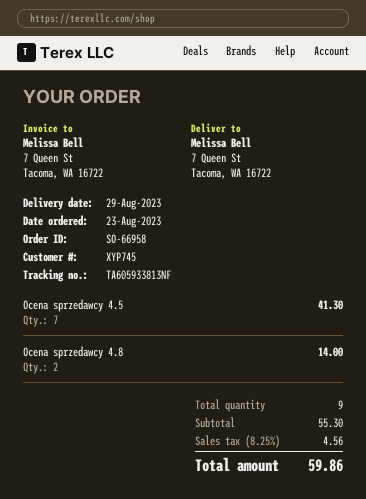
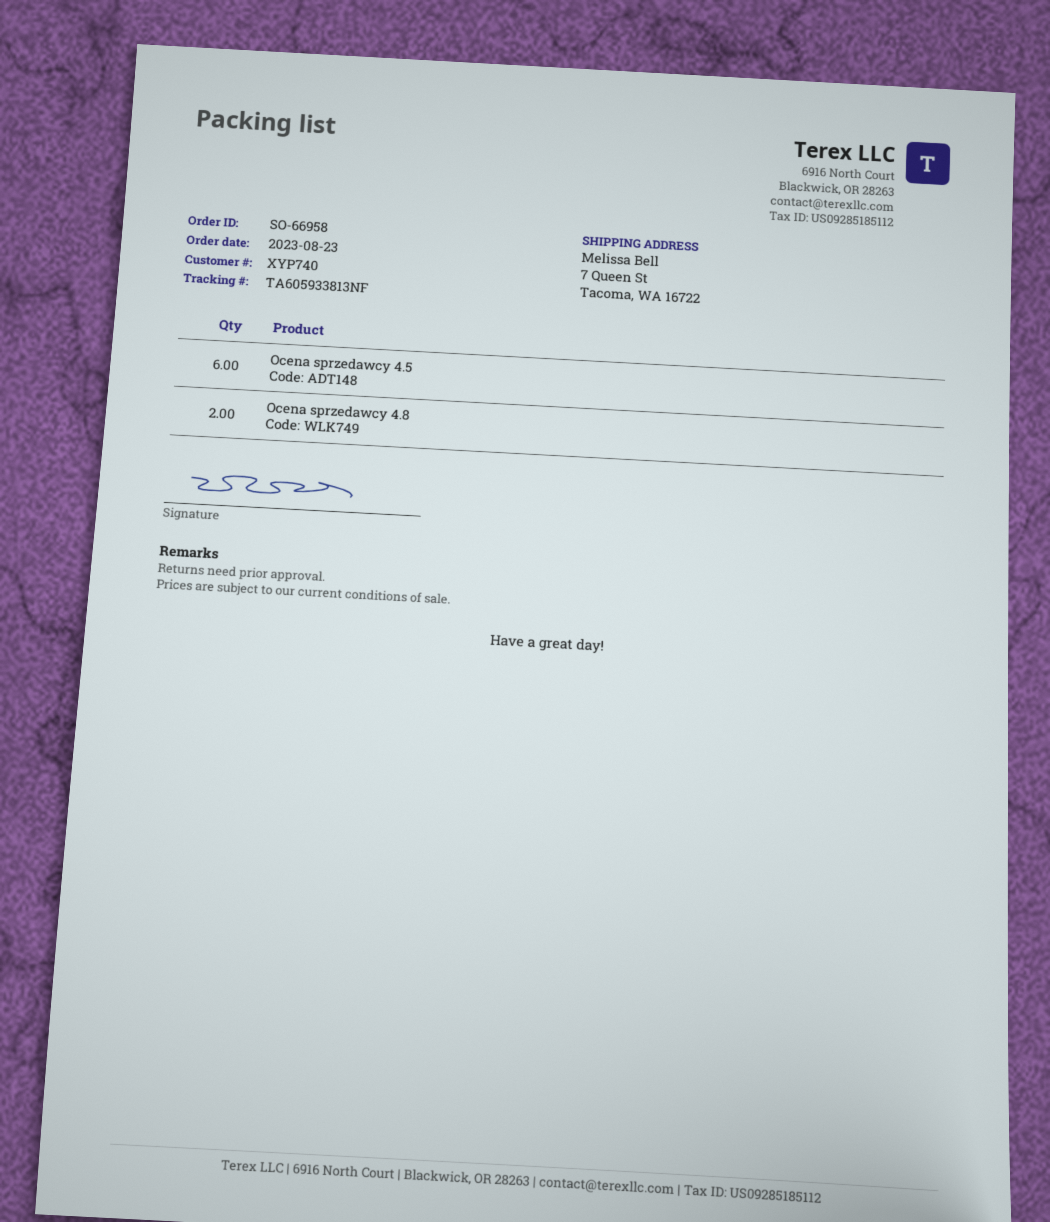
customer number: XYP745 -> XYP740
Ocena sprzedawcy 4.5: 7 -> 6

